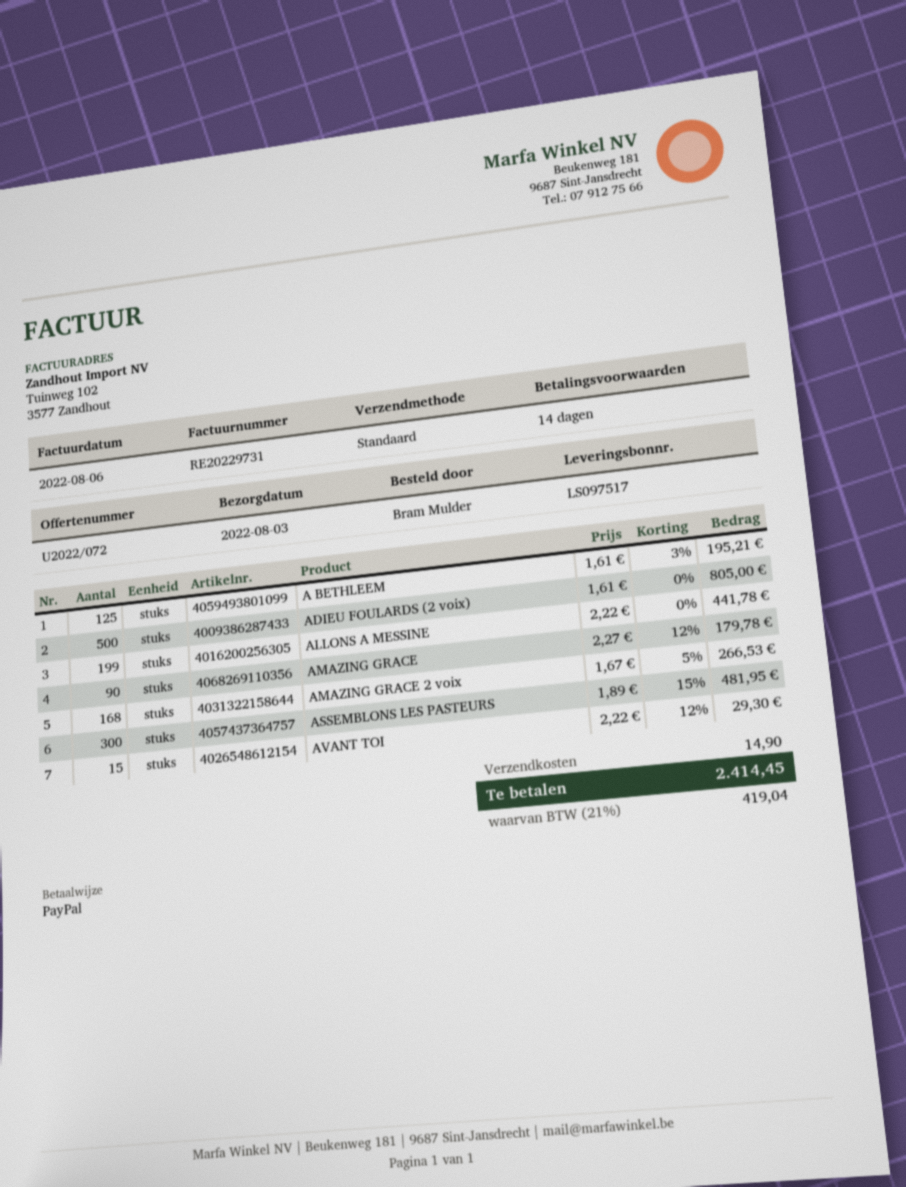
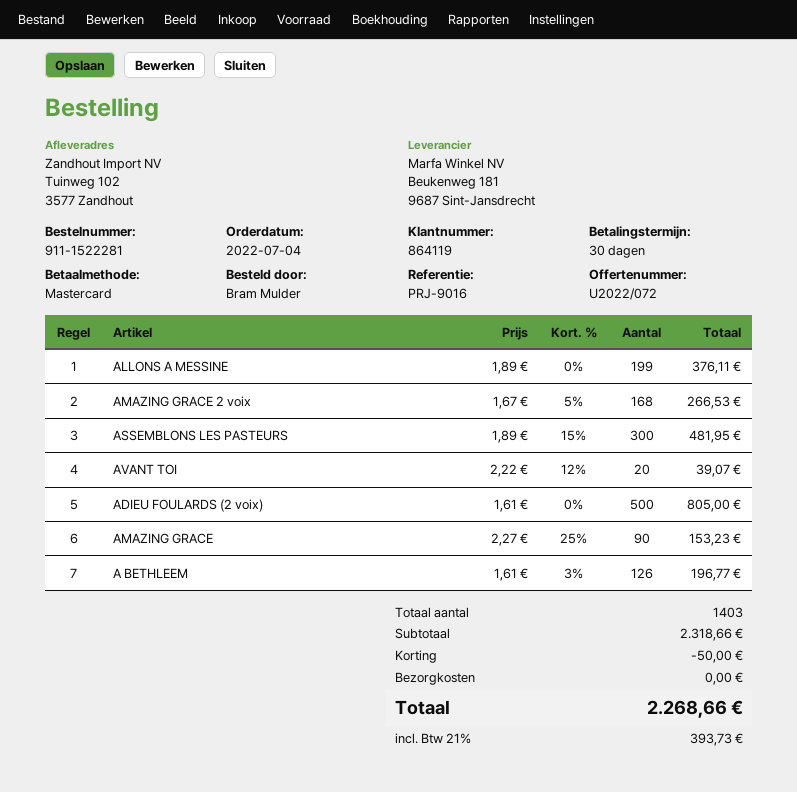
payment terms: 14 days -> 30 days
payment method: PayPal -> Mastercard
A BETHLEEM: 125 x 1.61 - 3% = 195.21 -> 126 x 1.61 - 3% = 196.77
ALLONS A MESSINE: 199 x 2.22 = 441.78 -> 199 x 1.89 = 376.11
AMAZING GRACE: 90 x 2.27 - 12% = 179.78 -> 90 x 2.27 - 25% = 153.23
AVANT TOI: 15 x 2.22 - 12% = 29.30 -> 20 x 2.22 - 12% = 39.07
discount: none -> 50.00
shipping: 14.90 -> 0.00
tax: 21% = 419.04 -> 21% = 393.73
total: 2414.45 -> 2268.66

